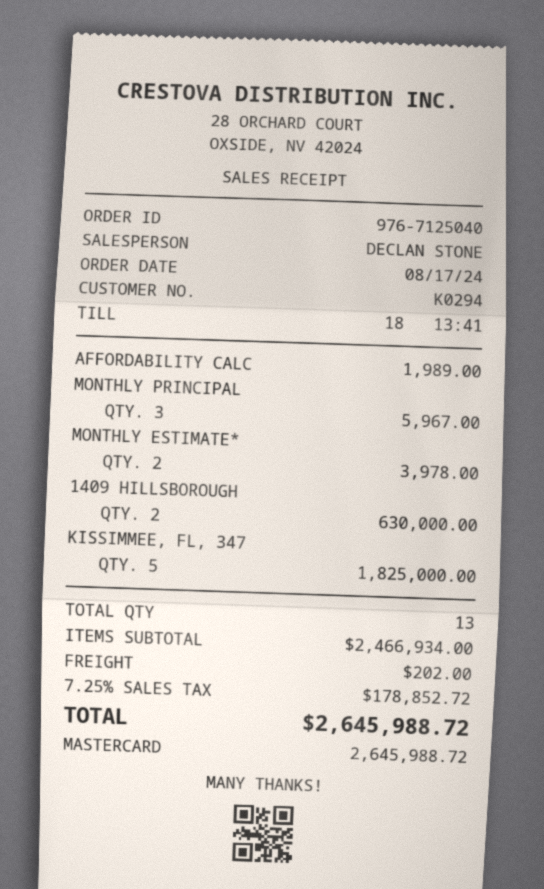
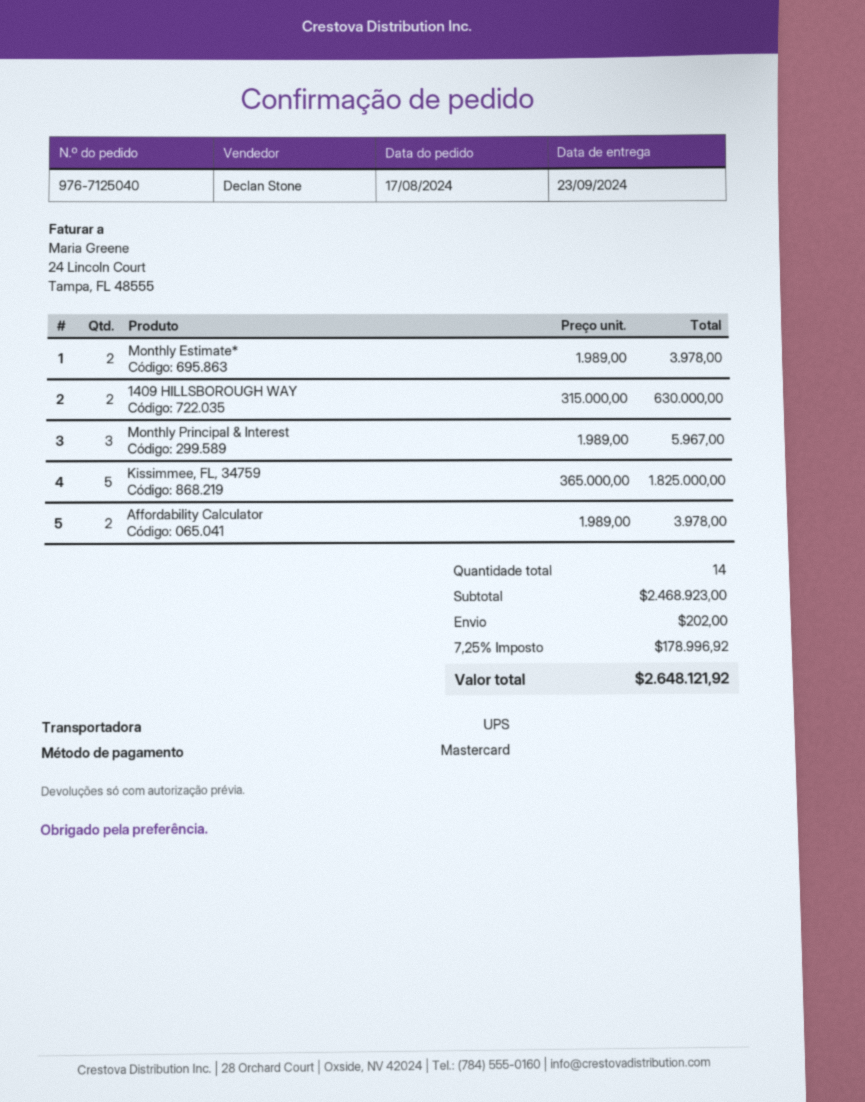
AFFORDABILITY CALC: 1 for 1989.00 -> 2 for 3978.00
total quantity: 13 -> 14
subtotal: 2466934.00 -> 2468923.00
tax: 7.25% = 178852.72 -> 7.25% = 178996.92
total: 2645988.72 -> 2648121.92

